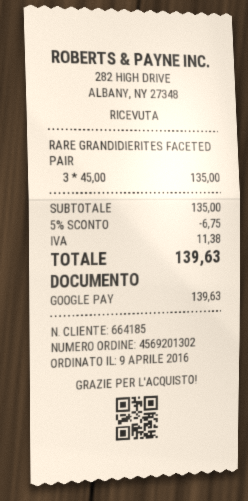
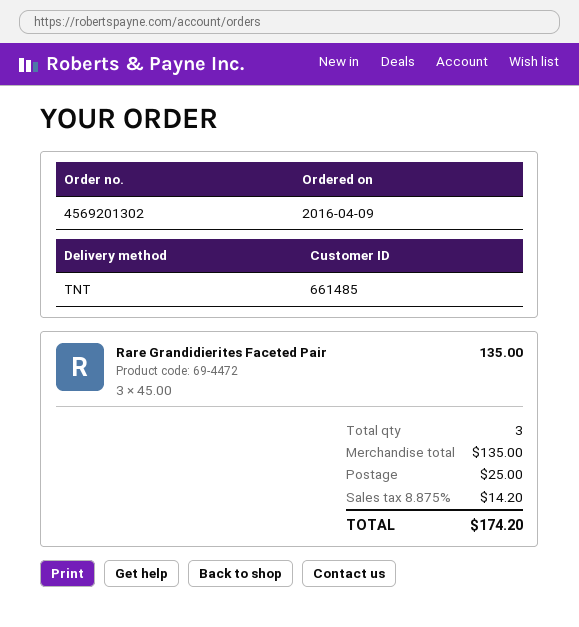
customer number: 664185 -> 661485
discount: 5% = 6.75 -> none
shipping: none -> 25.00
tax: 11.38 -> 14.20
total: 139.63 -> 174.20

